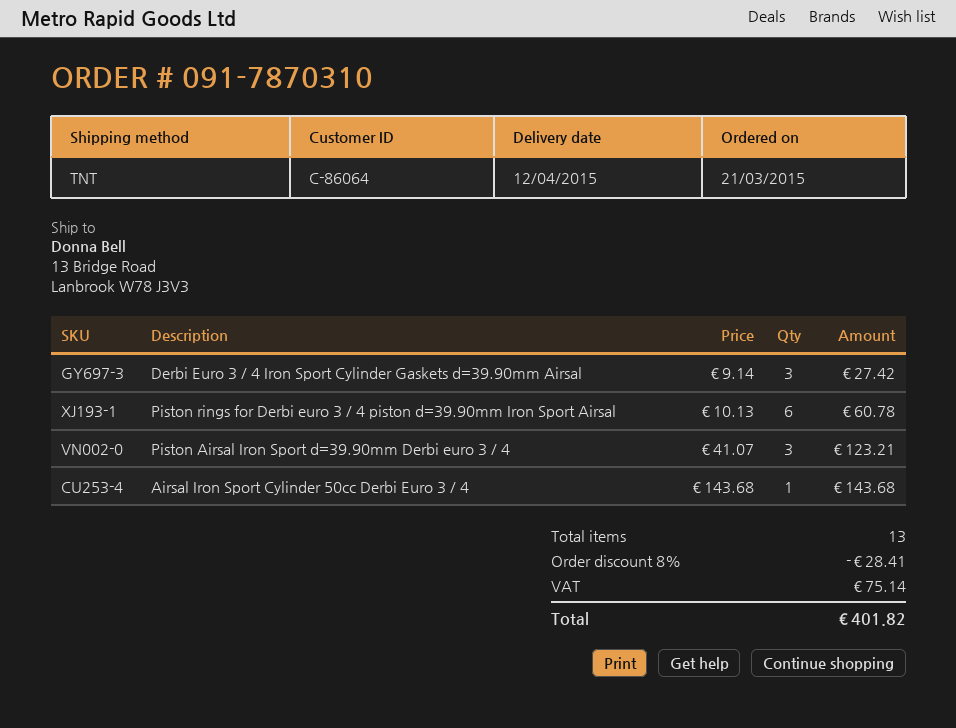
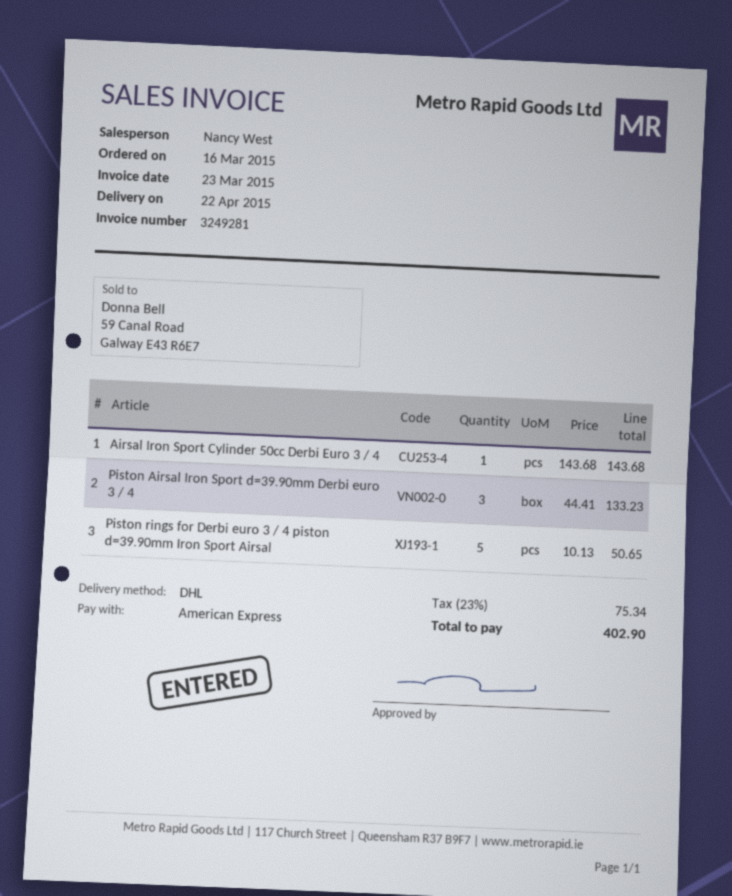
order date: 2015-03-21 -> 2015-03-16
delivery date: 2015-04-12 -> 2015-04-22
shipping method: TNT -> DHL
Derbi Euro 3 / 4 Iron Sport Cylinder Gaskets d=39.90mm Airsal: 3 x 9.14 = 27.42 -> none
Piston rings for Derbi euro 3 / 4 piston d=39.90mm Iron Sport Airsal: 6 x 10.13 = 60.78 -> 5 x 10.13 = 50.65
Piston Airsal Iron Sport d=39.90mm Derbi euro 3 / 4: 3 x 41.07 = 123.21 -> 3 x 44.41 = 133.23
discount: 8% = 28.41 -> none
tax: 75.14 -> 75.34
total: 401.82 -> 402.90

